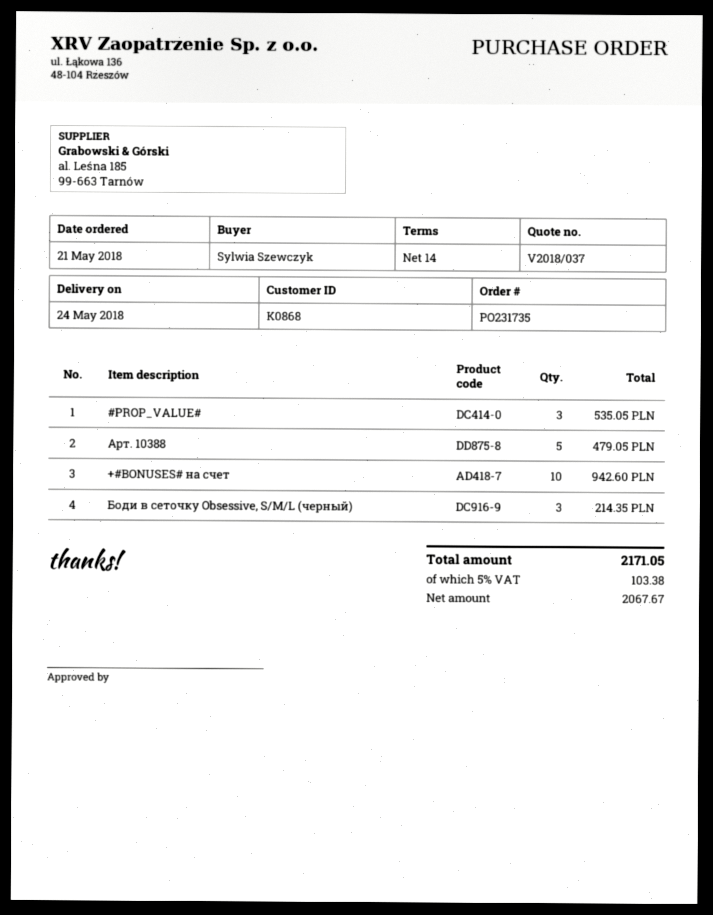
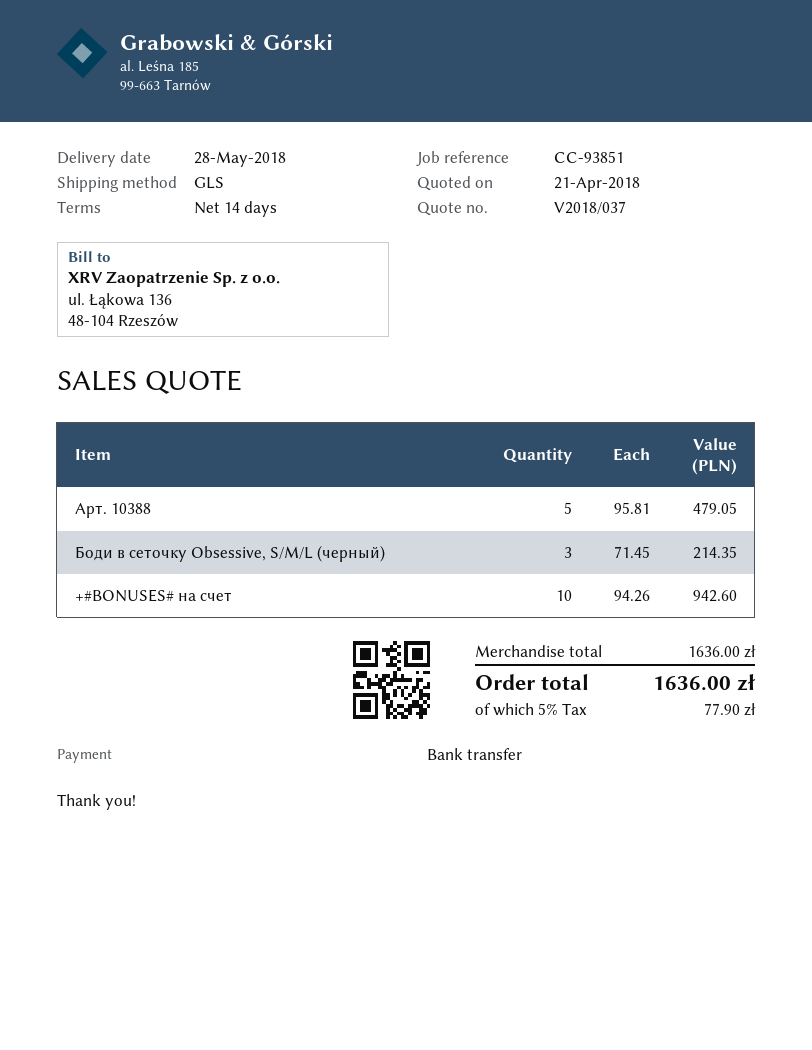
delivery date: 2018-05-24 -> 2018-05-28
#PROP_VALUE#: 3 for 535.05 -> none
tax: 5% = 103.38 -> 5% = 77.90
total: 2171.05 -> 1636.00

